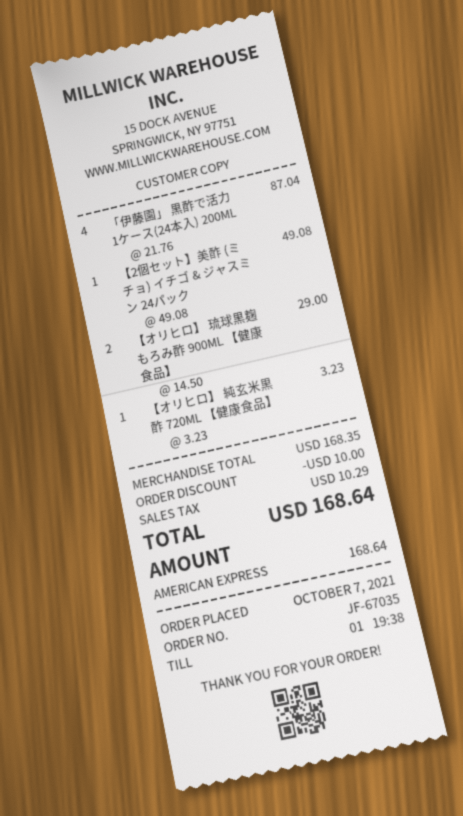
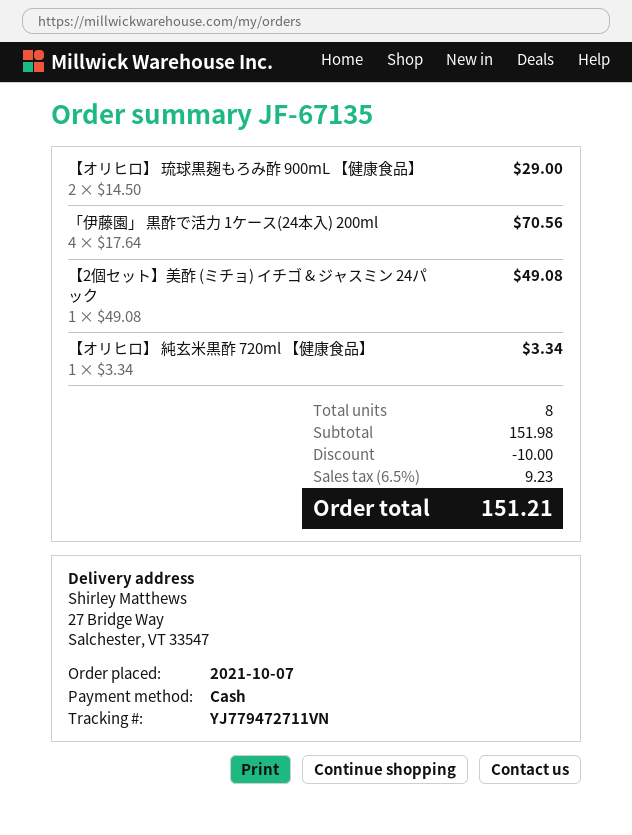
order number: JF-67035 -> JF-67135
payment method: American Express -> cash
「伊藤園」 黒酢で活力 1ケース(24本入) 200ML: 4 x 21.76 = 87.04 -> 4 x 17.64 = 70.56
【オリヒロ】 純玄米黒酢 720ML 【健康食品】: 1 x 3.23 = 3.23 -> 1 x 3.34 = 3.34
subtotal: 168.35 -> 151.98
tax: 10.29 -> 9.23
total: 168.64 -> 151.21

